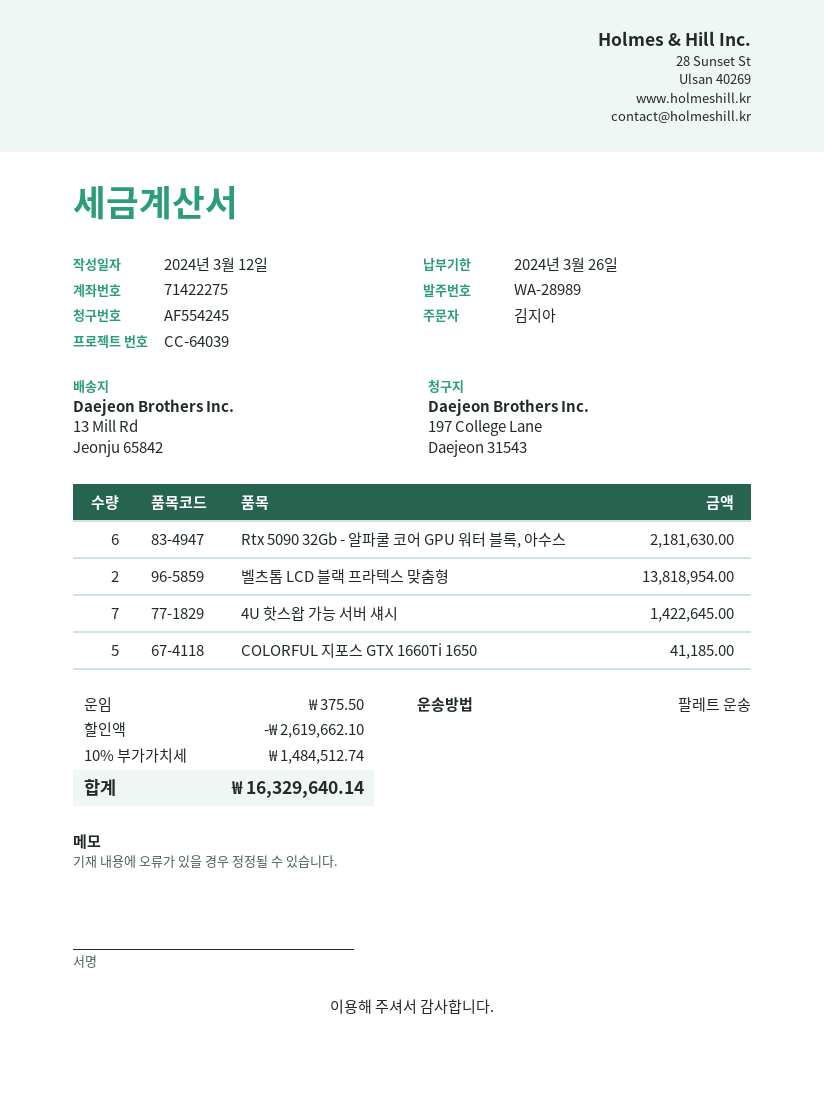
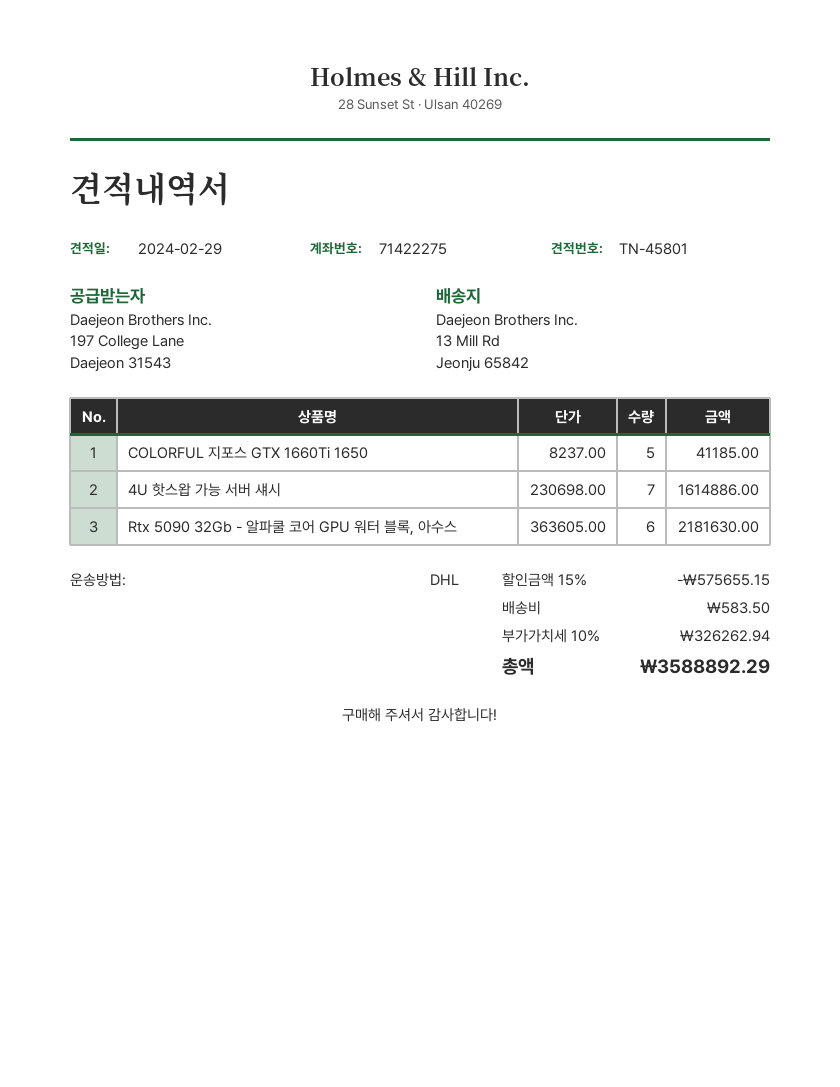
shipping method: pallet freight -> DHL
벨츠톰 LCD 블랙 프라텍스 맞춤형: 2 for 13818954.00 -> none
4U 핫스왑 가능 서버 섀시: 7 for 1422645.00 -> 7 for 1614886.00
discount: 2619662.10 -> 575655.15
shipping: 375.50 -> 583.50
tax: 10% = 1484512.74 -> 10% = 326262.94
total: 16329640.14 -> 3588892.29

